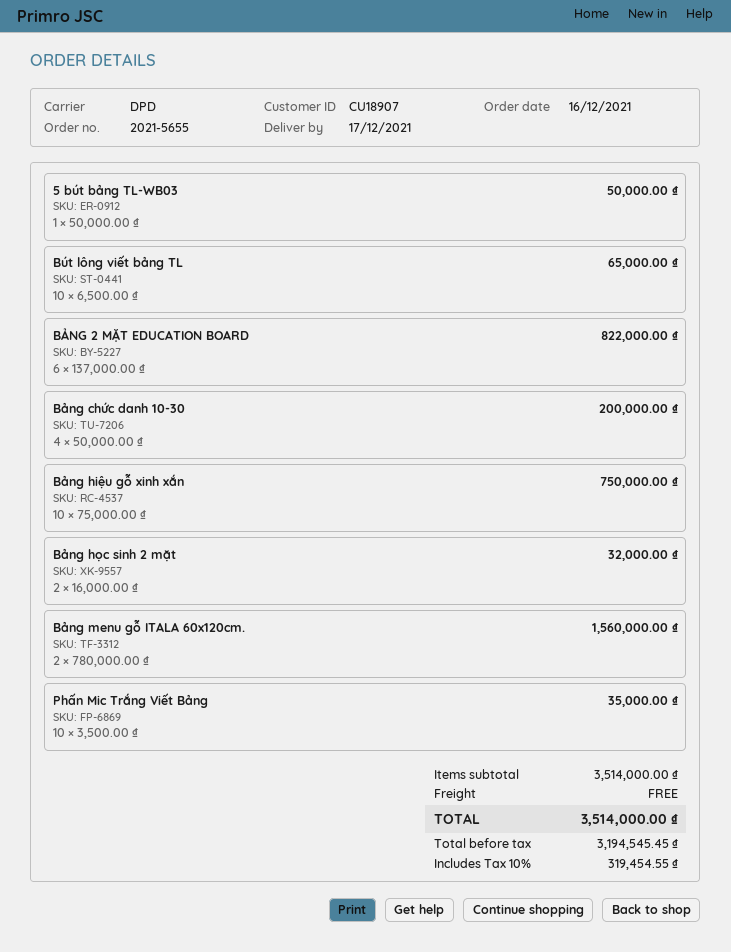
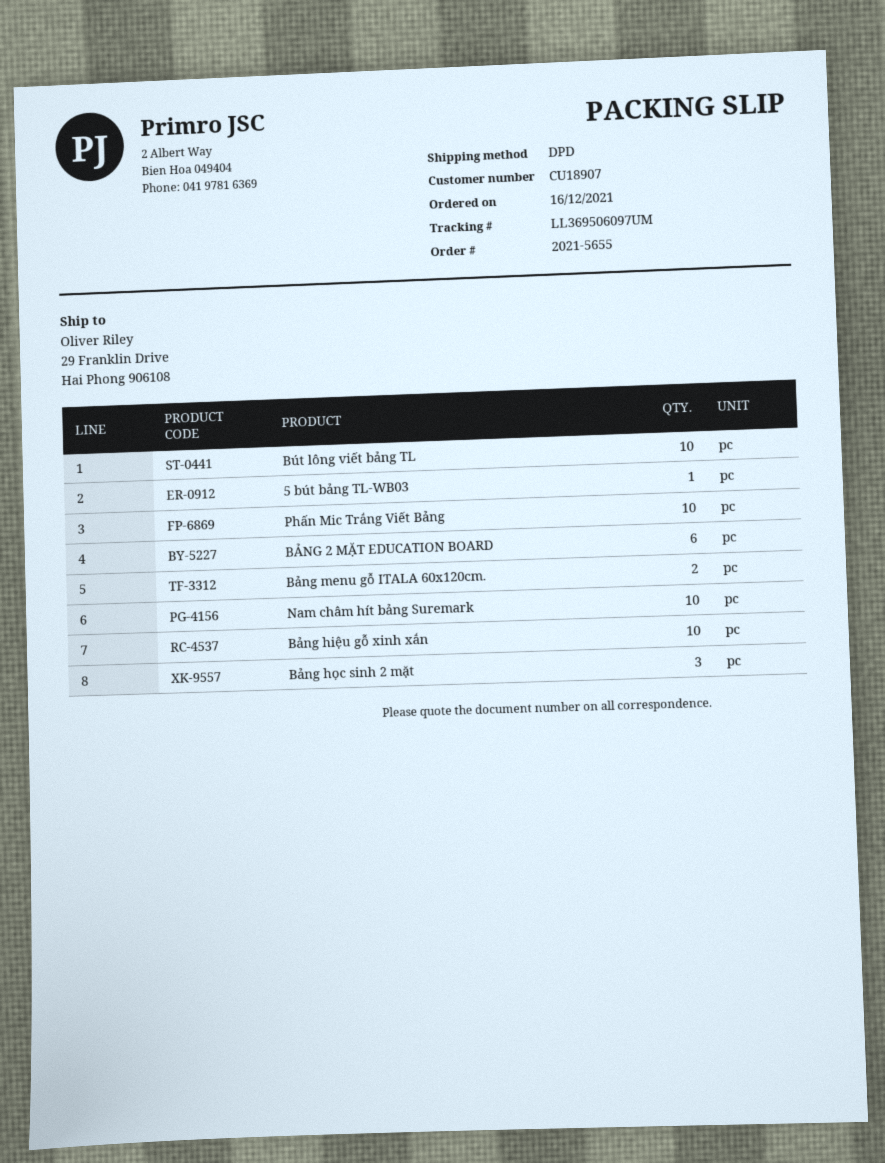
Bảng chức danh 10-30: 4 -> none
Bảng học sinh 2 mặt: 2 -> 3
Nam châm hít bảng Suremark: none -> 10

